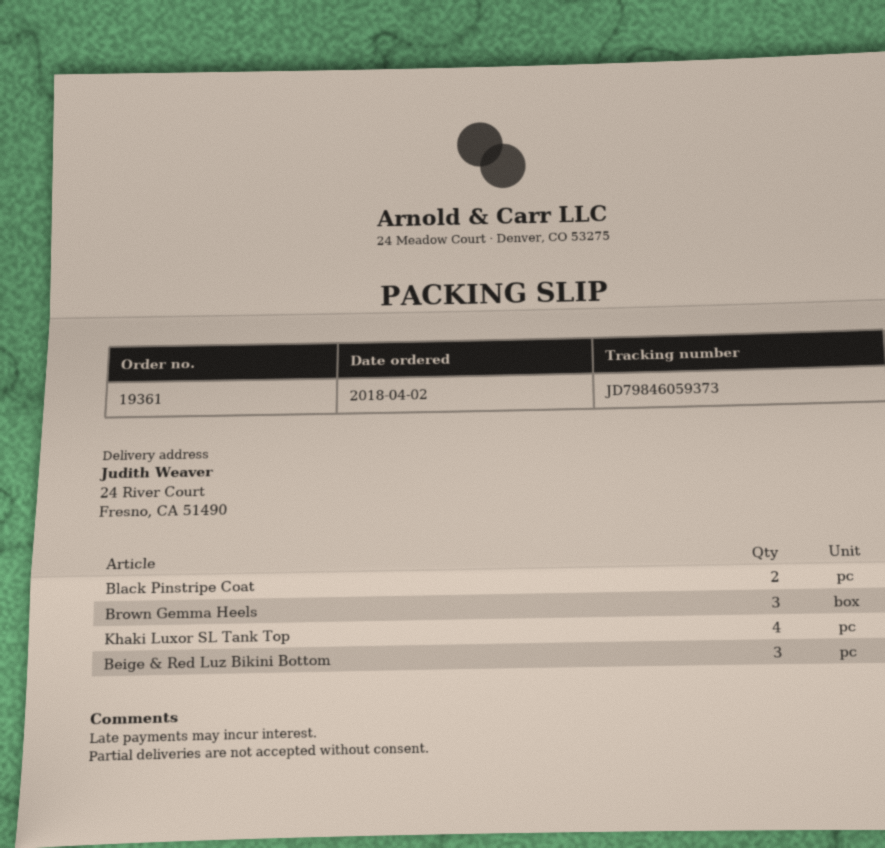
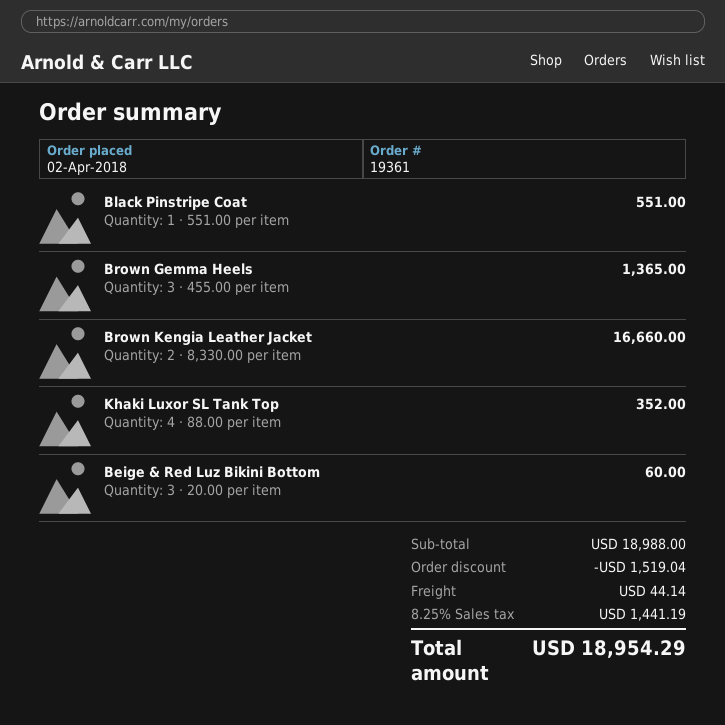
Black Pinstripe Coat: 2 -> 1
Brown Kengia Leather Jacket: none -> 2

